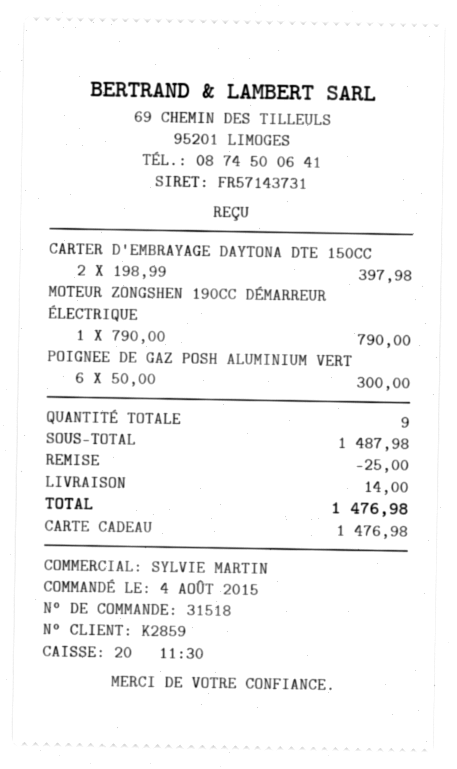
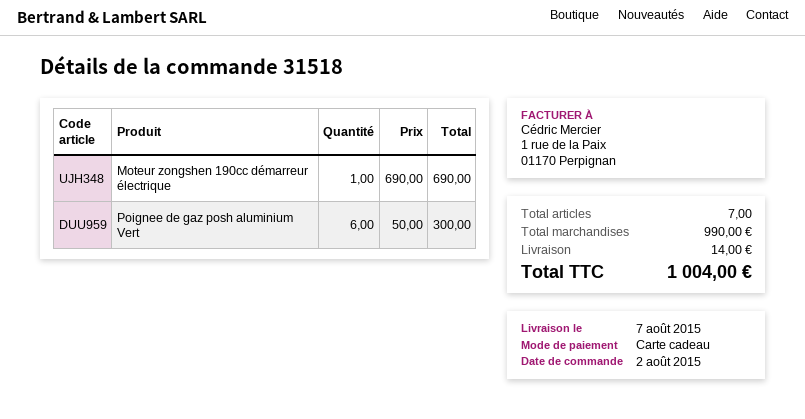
order date: 2015-08-04 -> 2015-08-02
CARTER D'EMBRAYAGE DAYTONA DTE 150CC: 2 x 198.99 = 397.98 -> none
MOTEUR ZONGSHEN 190CC DÉMARREUR ÉLECTRIQUE: 1 x 790.00 = 790.00 -> 1 x 690.00 = 690.00
total quantity: 9 -> 7
subtotal: 1487.98 -> 990.00
discount: 25.00 -> none
total: 1476.98 -> 1004.00

